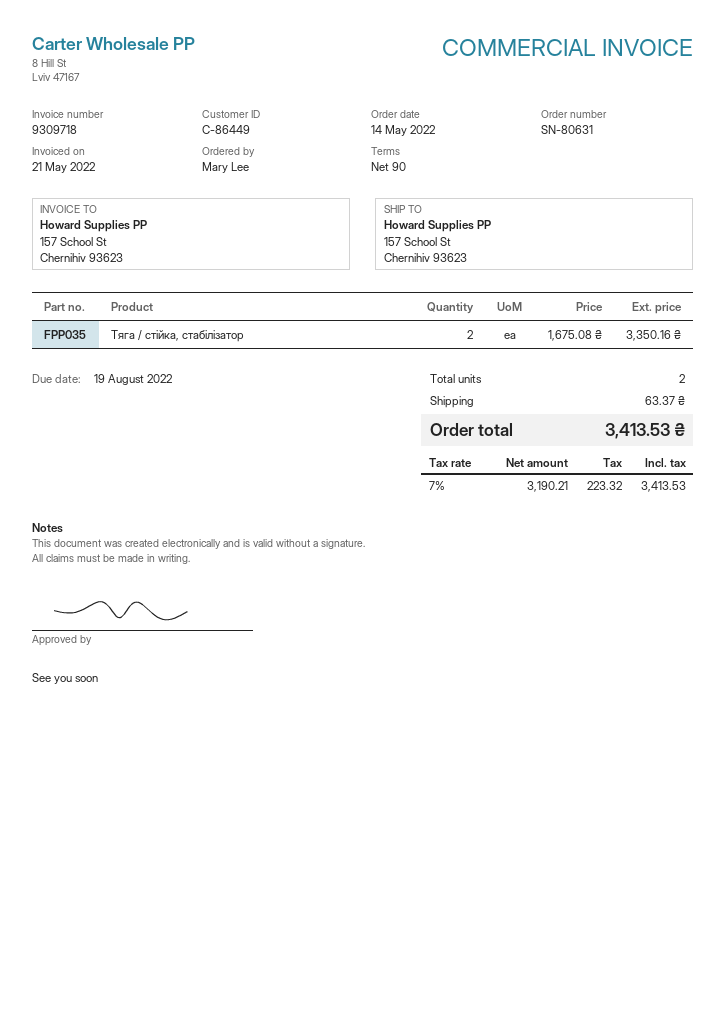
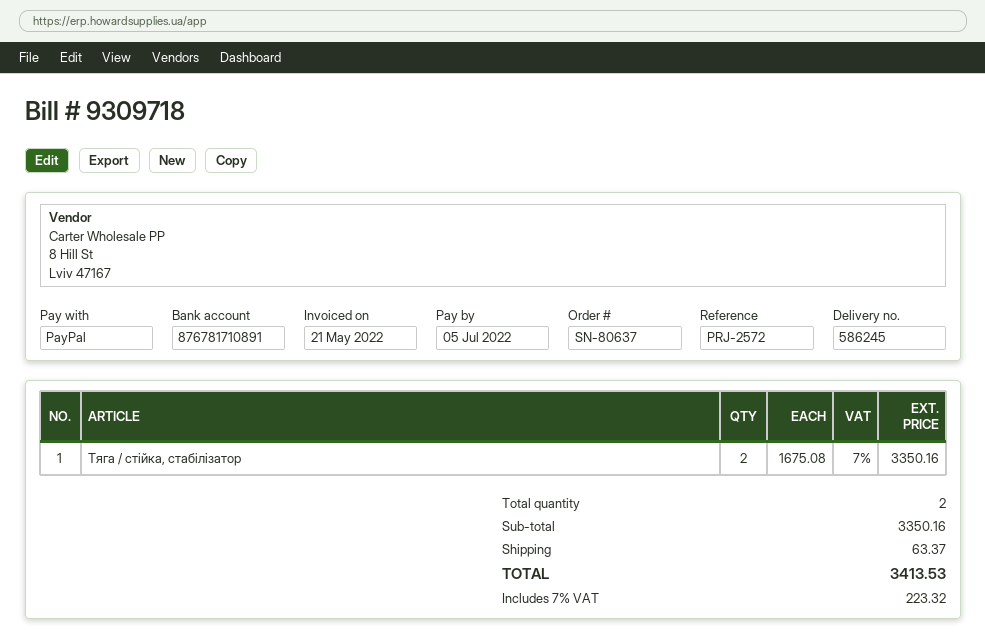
order number: SN-80631 -> SN-80637
due date: 2022-08-19 -> 2022-07-05

